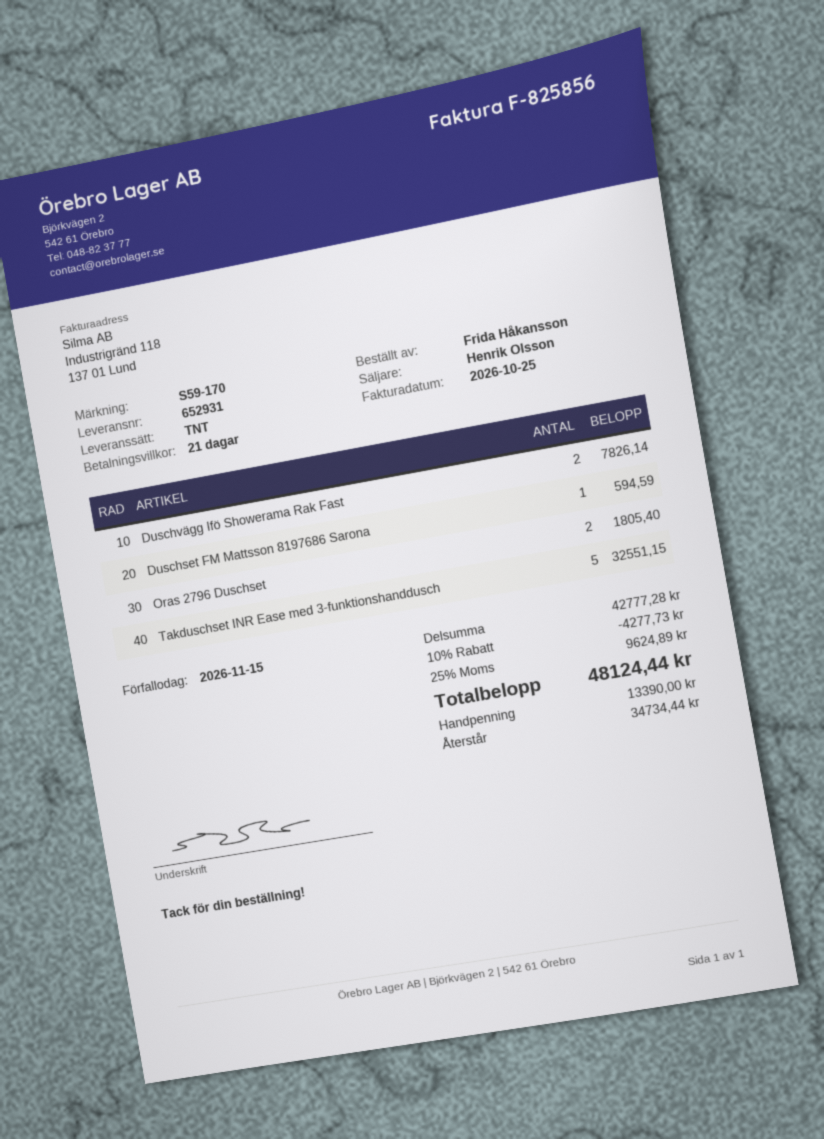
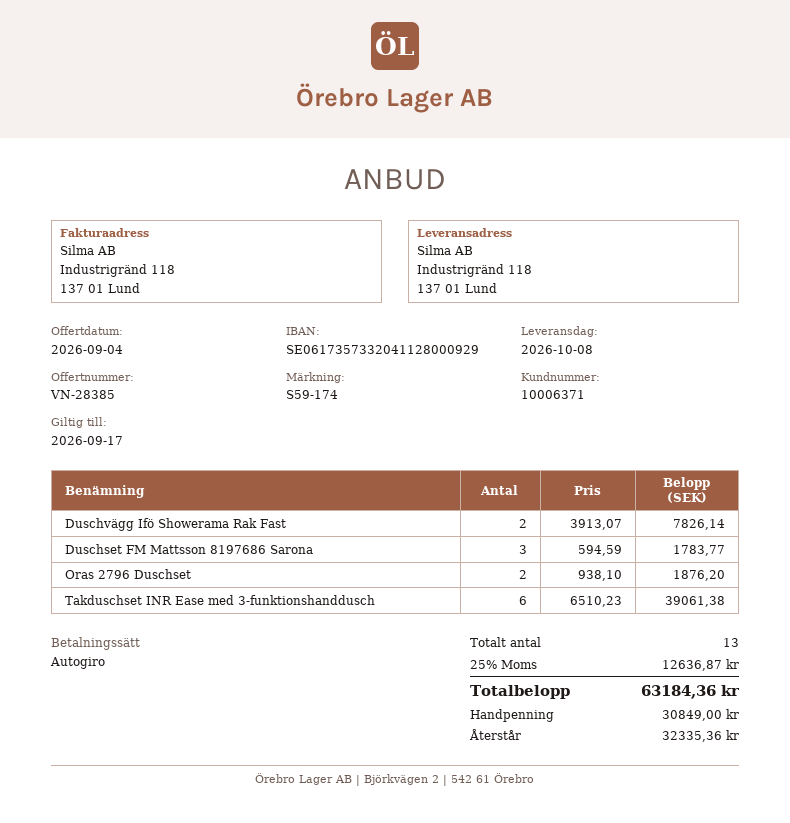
reference: S59-170 -> S59-174
Duschset FM Mattsson 8197686 Sarona: 1 for 594.59 -> 3 for 1783.77
Oras 2796 Duschset: 2 for 1805.40 -> 2 for 1876.20
Takduschset INR Ease med 3-funktionshanddusch: 5 for 32551.15 -> 6 for 39061.38
discount: 10% = 4277.73 -> none
tax: 25% = 9624.89 -> 25% = 12636.87
total: 48124.44 -> 63184.36
deposit: 13390.00 -> 30849.00
balance: 34734.44 -> 32335.36

